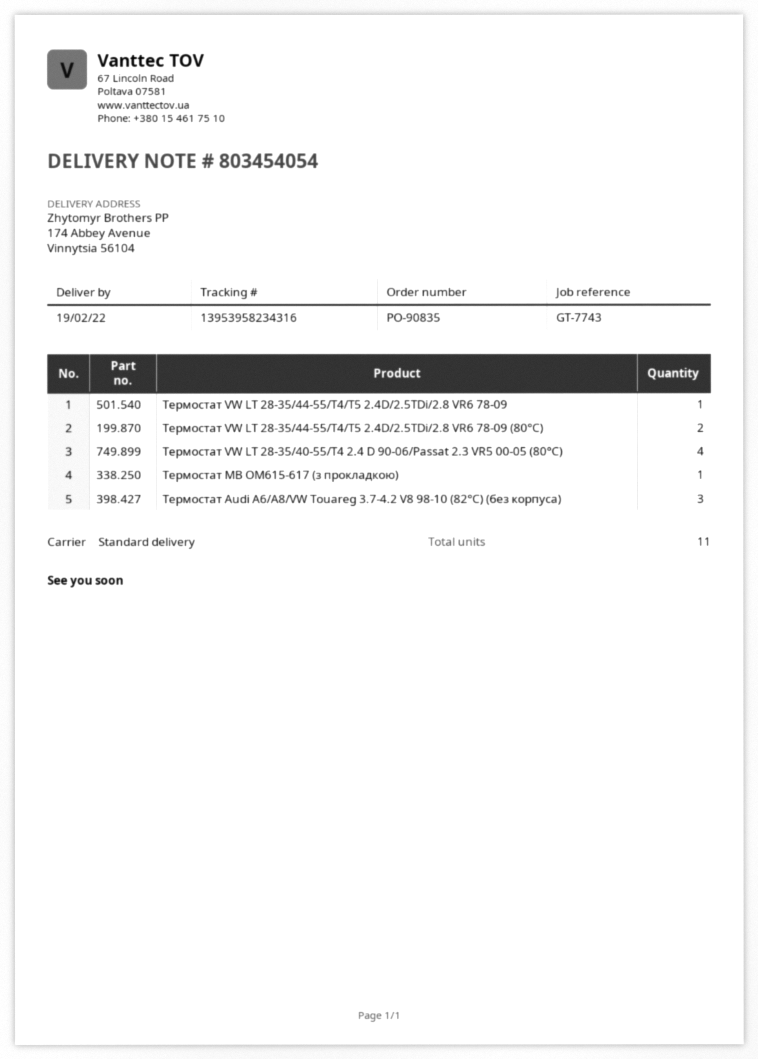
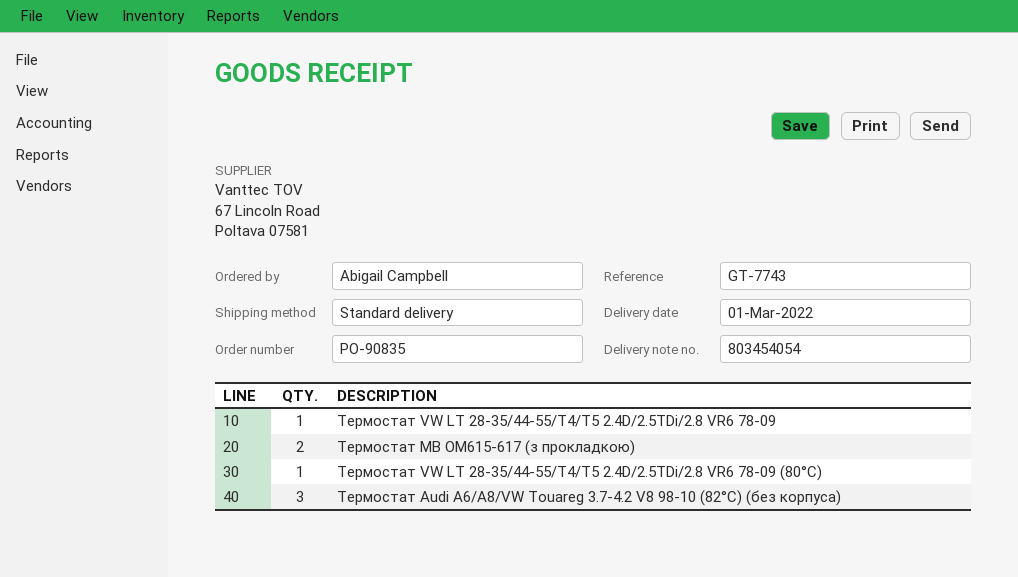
delivery date: 2022-02-19 -> 2022-03-01
Термостат VW LT 28-35/44-55/T4/T5 2.4D/2.5TDi/2.8 VR6 78-09 (80°C): 2 -> 1
Термостат VW LT 28-35/40-55/T4 2.4 D 90-06/Passat 2.3 VR5 00-05 (80°C): 4 -> none
Термостат MB OM615-617 (з прокладкою): 1 -> 2

